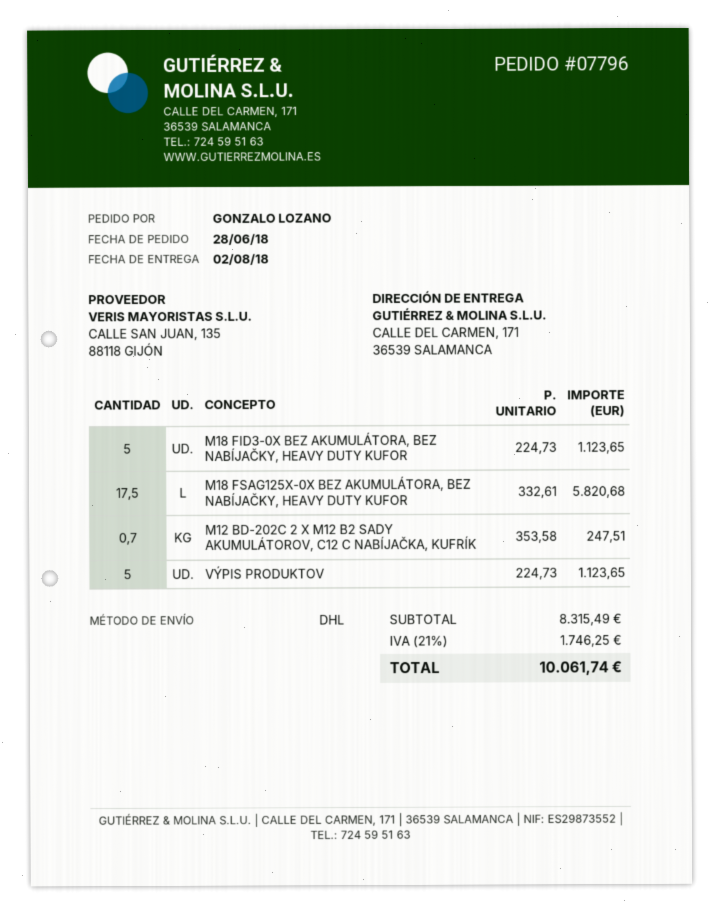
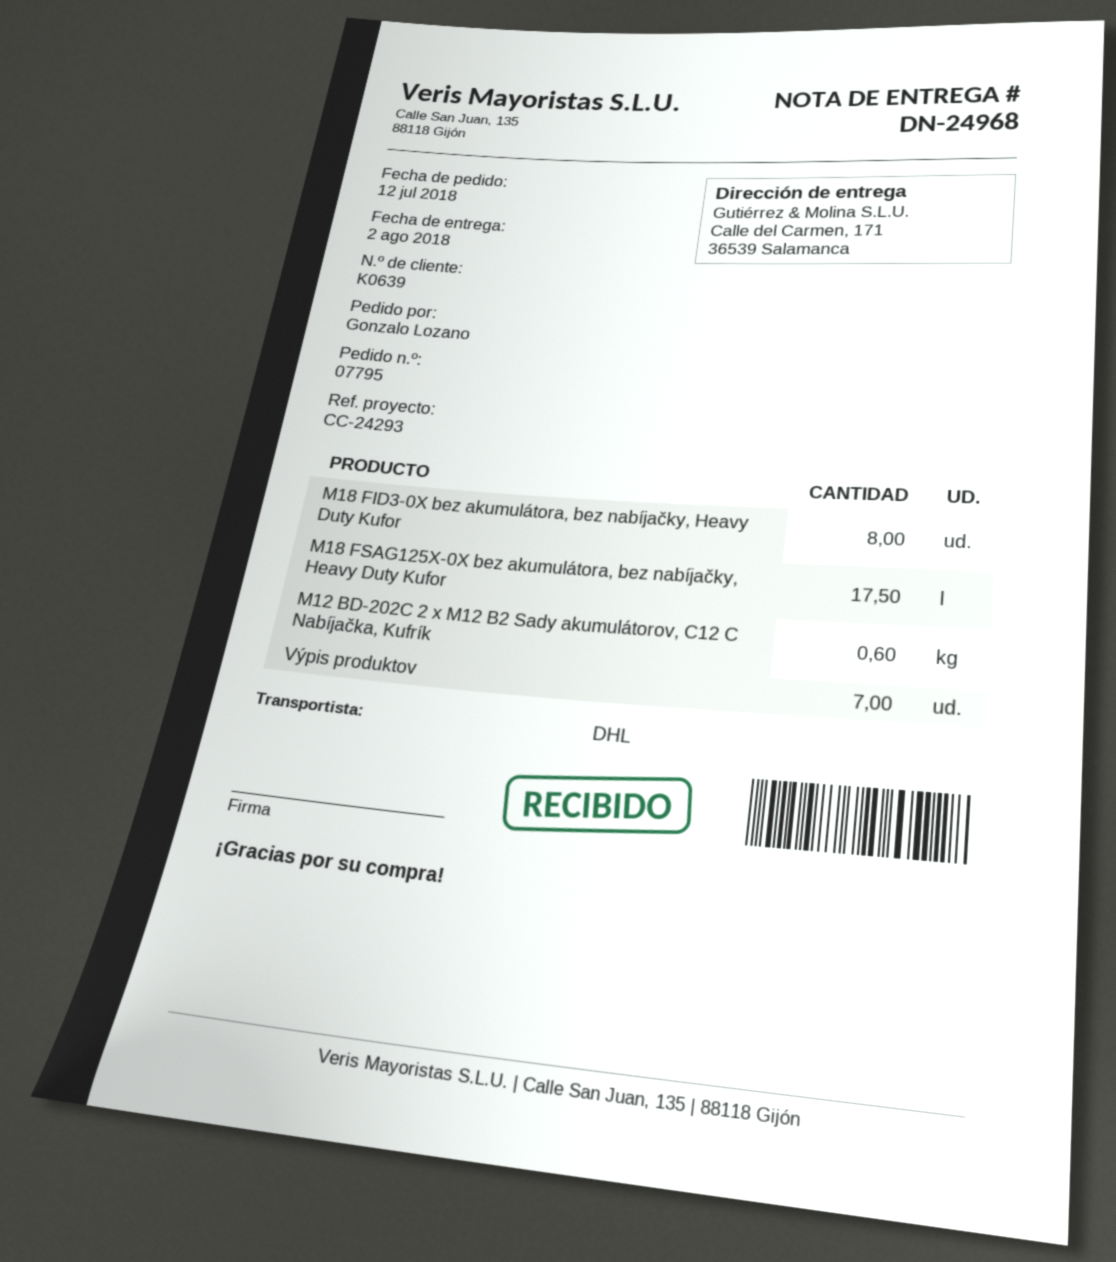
order number: 07796 -> 07795
order date: 2018-06-28 -> 2018-07-12
M18 FID3-0X BEZ AKUMULÁTORA, BEZ NABÍJAČKY, HEAVY DUTY KUFOR: 5 -> 8
M12 BD-202C 2 X M12 B2 SADY AKUMULÁTOROV, C12 C NABÍJAČKA, KUFRÍK: 0.7 -> 0.6
VÝPIS PRODUKTOV: 5 -> 7

